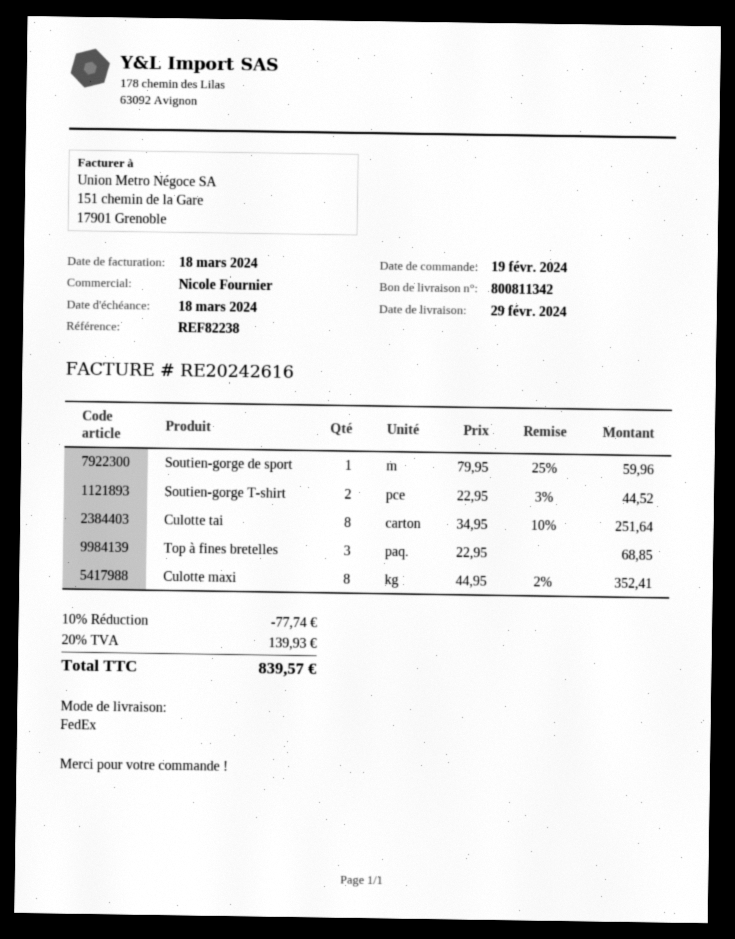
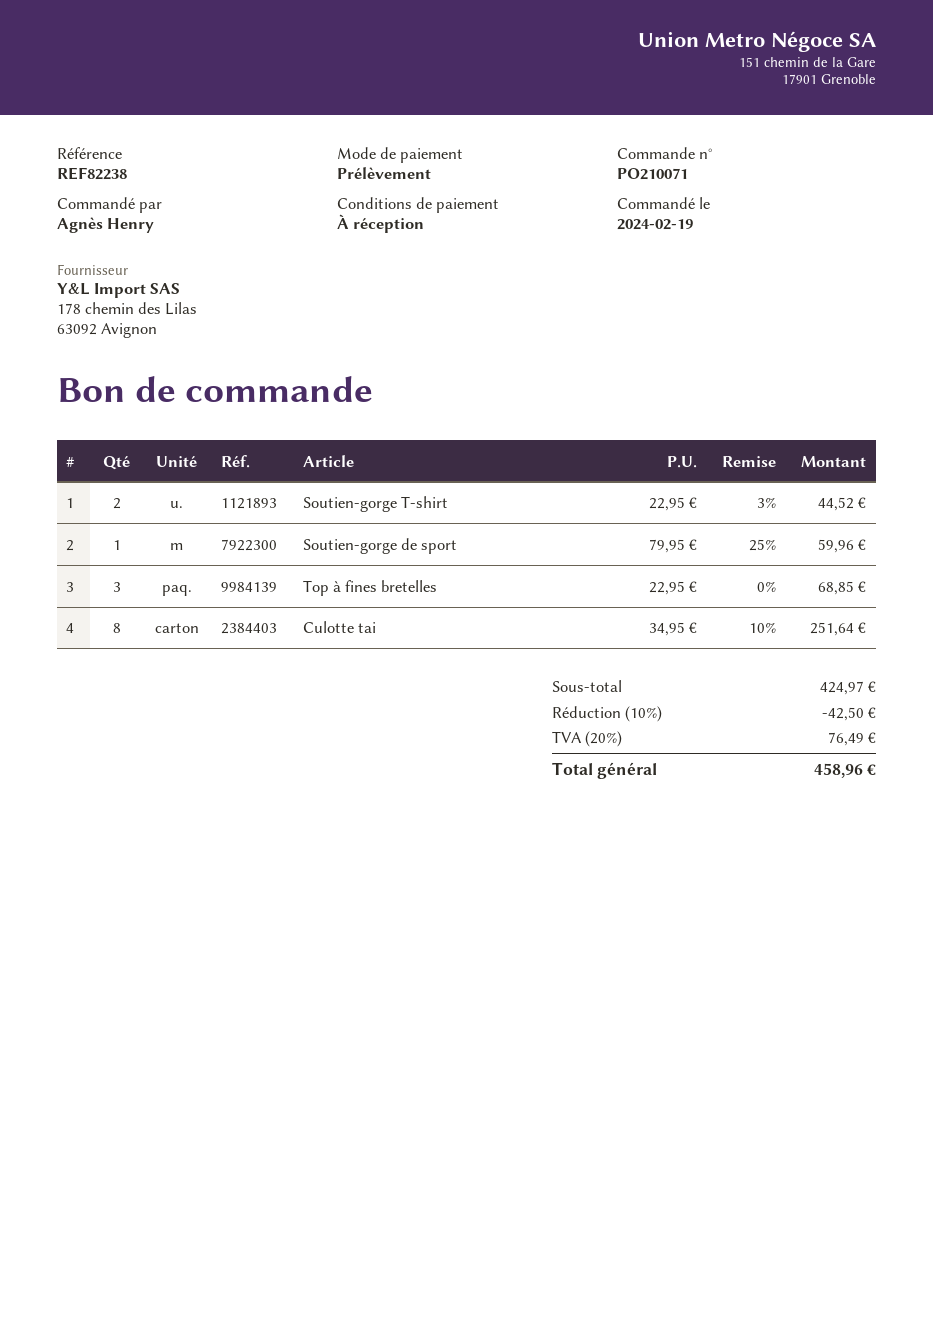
Culotte maxi: 8 x 44.95 - 2% = 352.41 -> none
discount: 10% = 77.74 -> 10% = 42.50
tax: 20% = 139.93 -> 20% = 76.49
total: 839.57 -> 458.96

